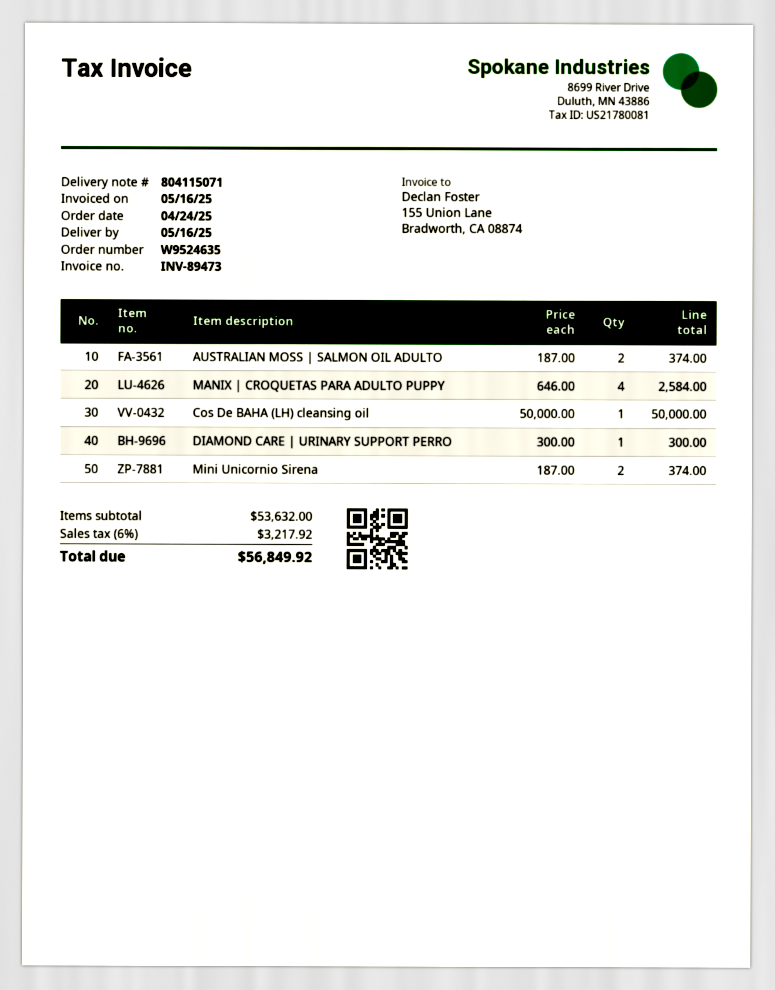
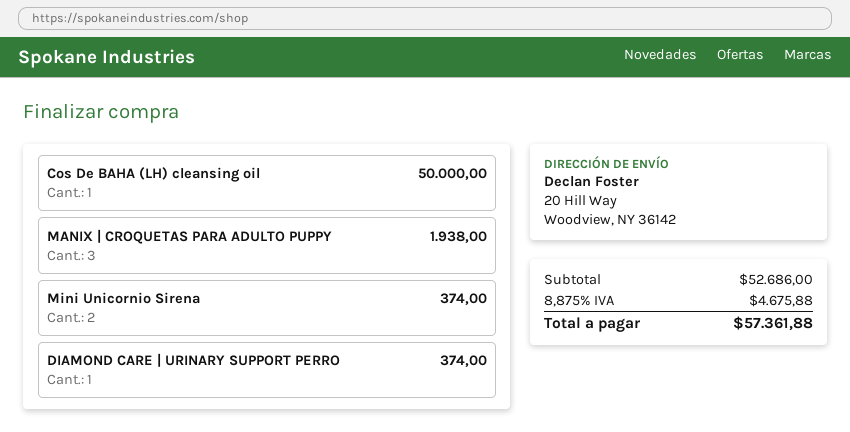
AUSTRALIAN MOSS | SALMON OIL ADULTO: 2 for 374.00 -> none
MANIX | CROQUETAS PARA ADULTO PUPPY: 4 for 2584.00 -> 3 for 1938.00
DIAMOND CARE | URINARY SUPPORT PERRO: 1 for 300.00 -> 1 for 374.00
subtotal: 53632.00 -> 52686.00
tax: 6% = 3217.92 -> 8.875% = 4675.88
total: 56849.92 -> 57361.88

